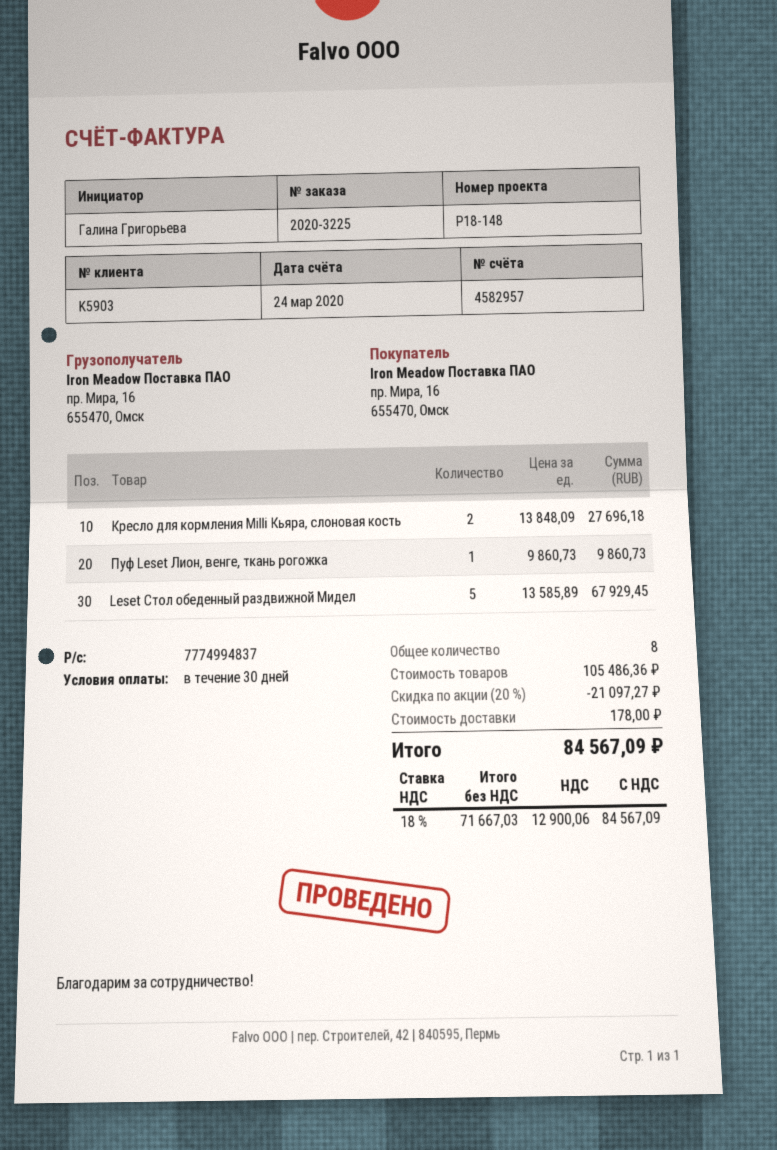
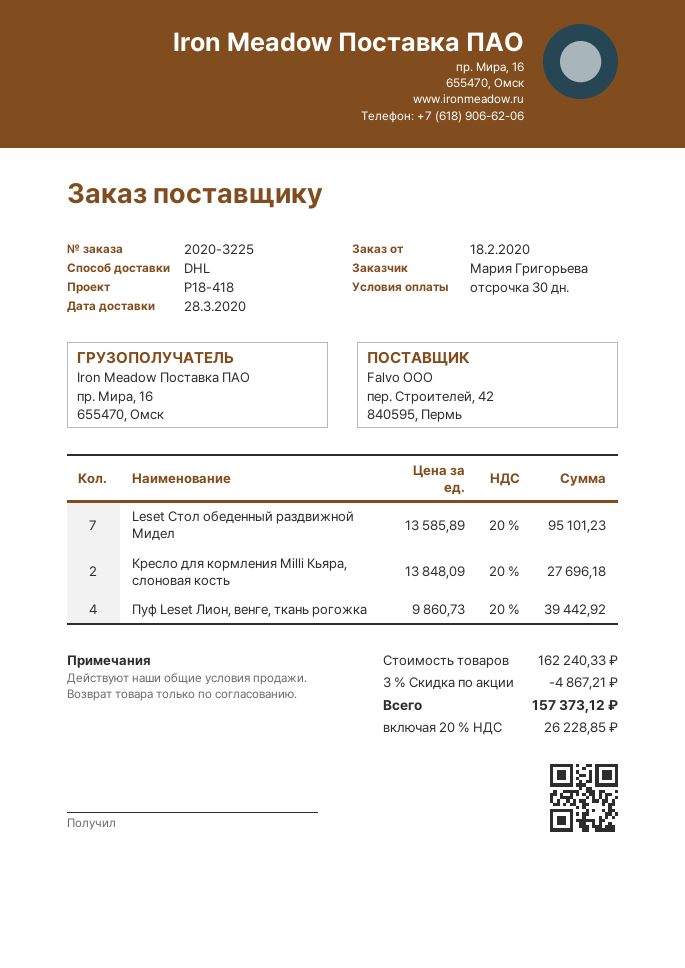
reference: P18-148 -> P18-418
ordered by: Галина Григорьева -> Мария Григорьева
Пуф Leset Лион, венге, ткань рогожка: 1 x 9860.73 = 9860.73 -> 4 x 9860.73 = 39442.92
Leset Стол обеденный раздвижной Мидел: 5 x 13585.89 = 67929.45 -> 7 x 13585.89 = 95101.23
subtotal: 105486.36 -> 162240.33
discount: 20% = 21097.27 -> 3% = 4867.21
shipping: 178.00 -> none
tax: 18% = 12900.06 -> 20% = 26228.85
total: 84567.09 -> 157373.12

